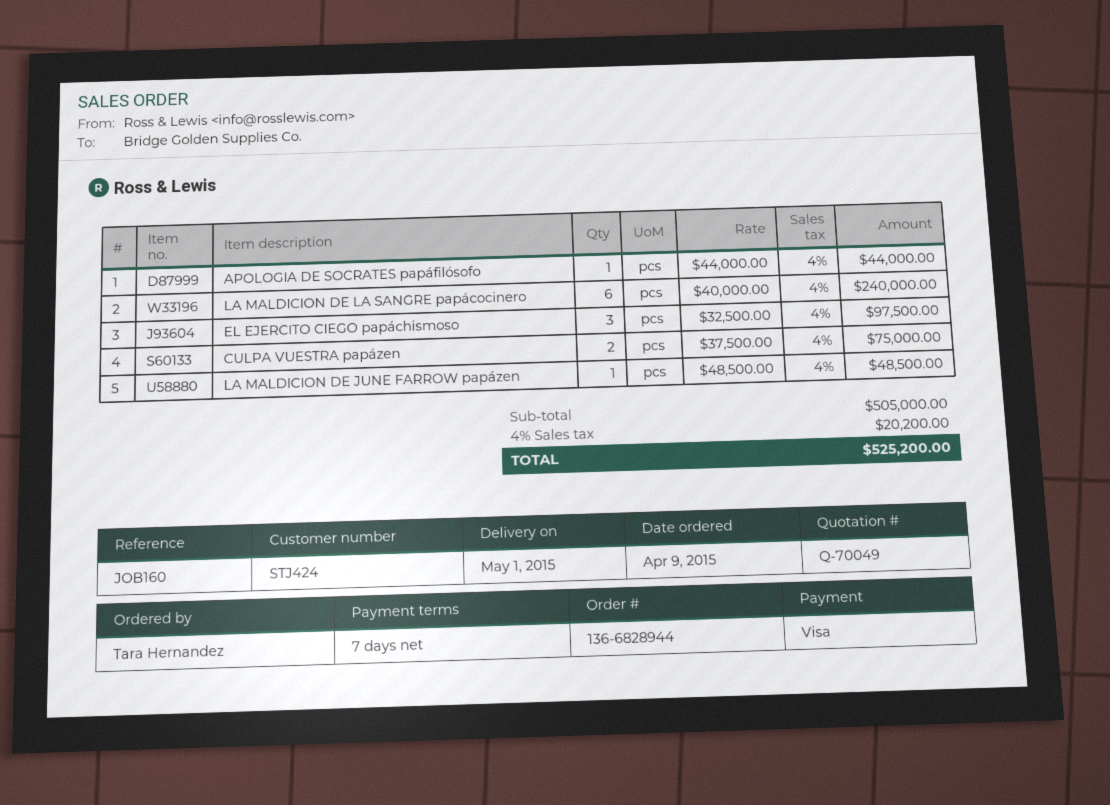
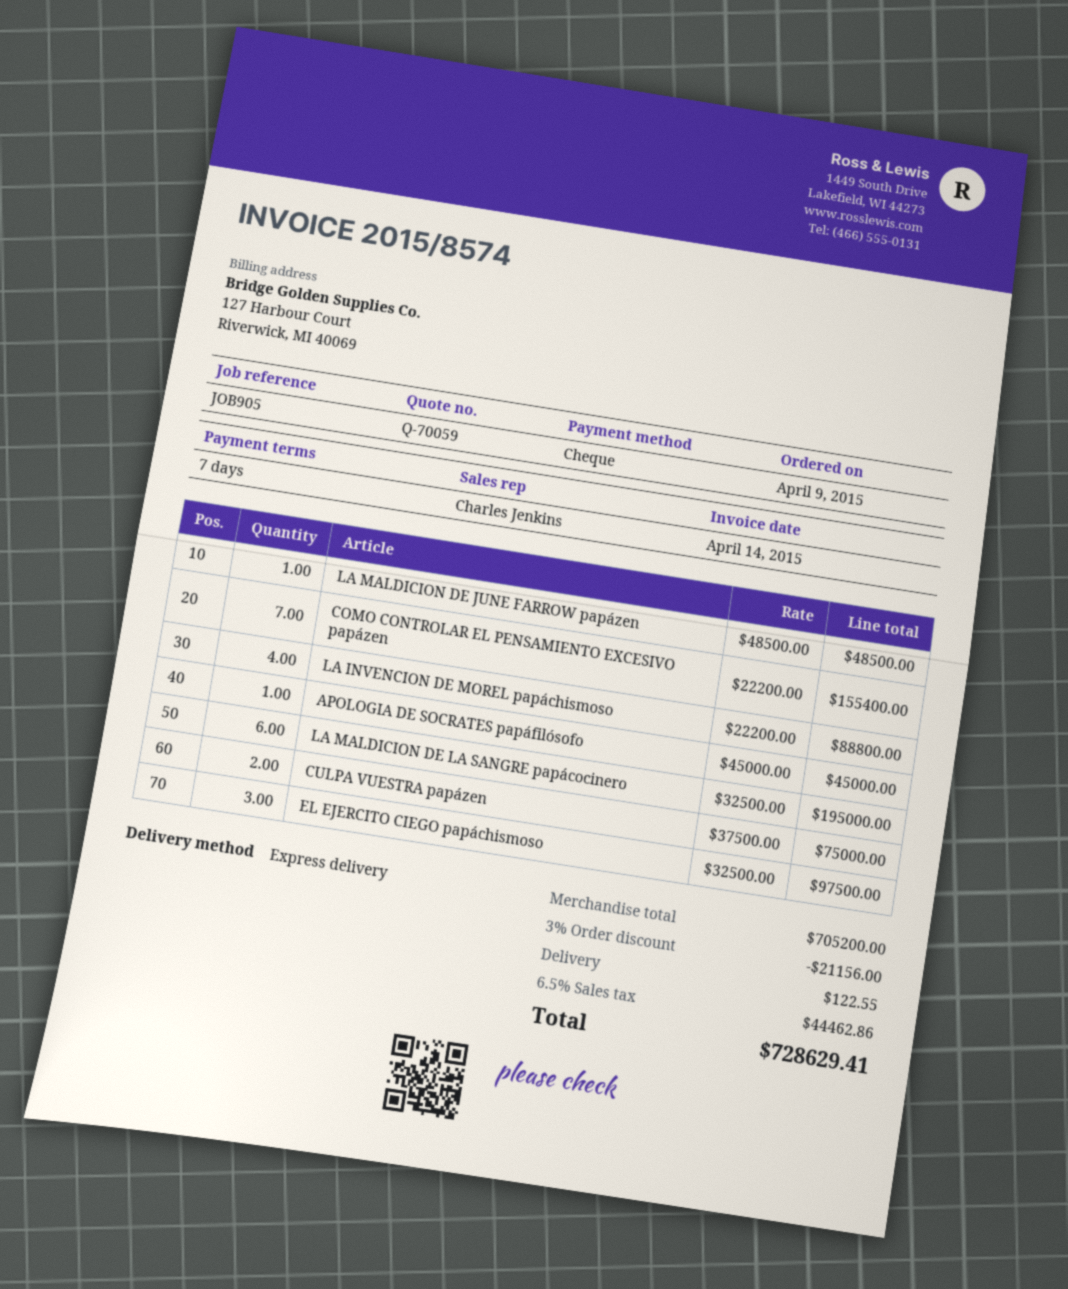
quote number: Q-70049 -> Q-70059
reference: JOB160 -> JOB905
payment method: Visa -> cheque
APOLOGIA DE SOCRATES papáfilósofo: 1 x 44000.00 = 44000.00 -> 1 x 45000.00 = 45000.00
LA MALDICION DE LA SANGRE papácocinero: 6 x 40000.00 = 240000.00 -> 6 x 32500.00 = 195000.00
COMO CONTROLAR EL PENSAMIENTO EXCESIVO papázen: none -> 7 x 22200.00 = 155400.00
LA INVENCION DE MOREL papáchismoso: none -> 4 x 22200.00 = 88800.00
subtotal: 505000.00 -> 705200.00
discount: none -> 3% = 21156.00
shipping: none -> 122.55
tax: 4% = 20200.00 -> 6.5% = 44462.86
total: 525200.00 -> 728629.41

